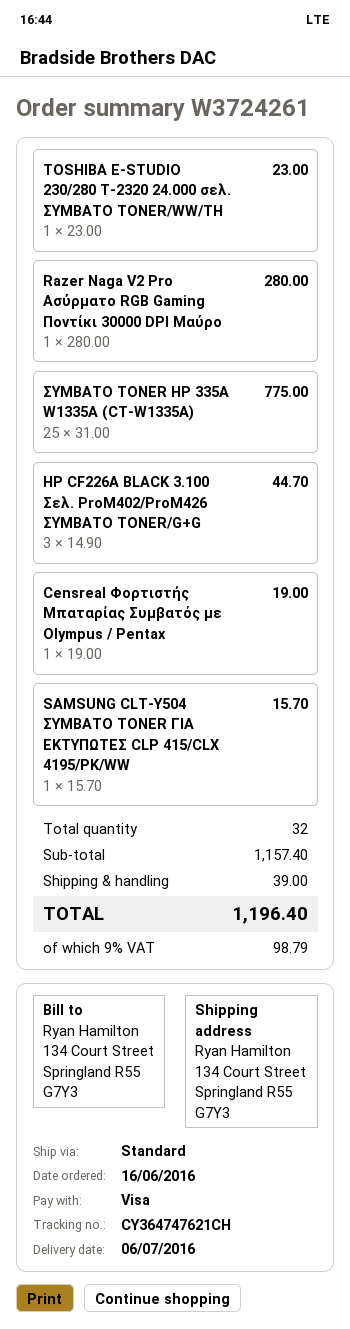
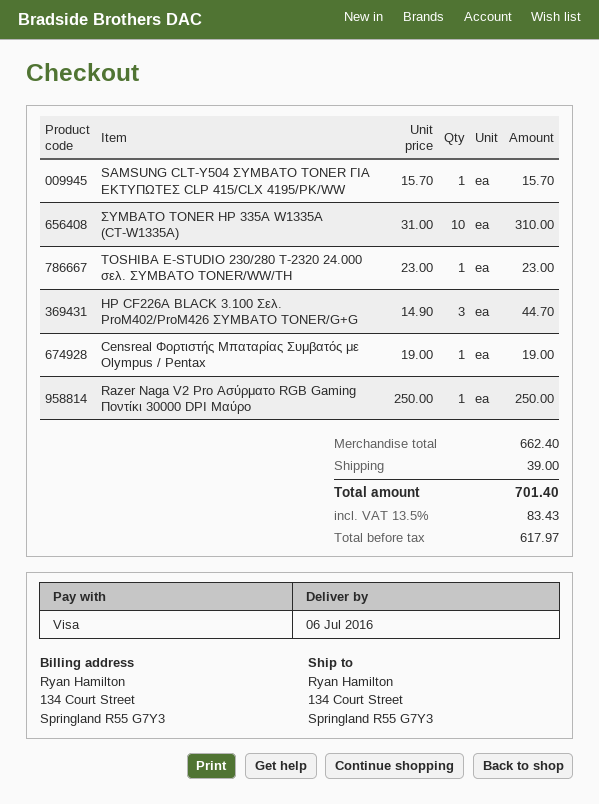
Razer Naga V2 Pro Ασύρματο RGB Gaming Ποντίκι 30000 DPI Μαύρο: 1 x 280.00 = 280.00 -> 1 x 250.00 = 250.00
ΣΥΜΒΑΤΟ TONER HP 335A W1335A (CT-W1335A): 25 x 31.00 = 775.00 -> 10 x 31.00 = 310.00
subtotal: 1157.40 -> 662.40
tax: 9% = 98.79 -> 13.5% = 83.43
total: 1196.40 -> 701.40

